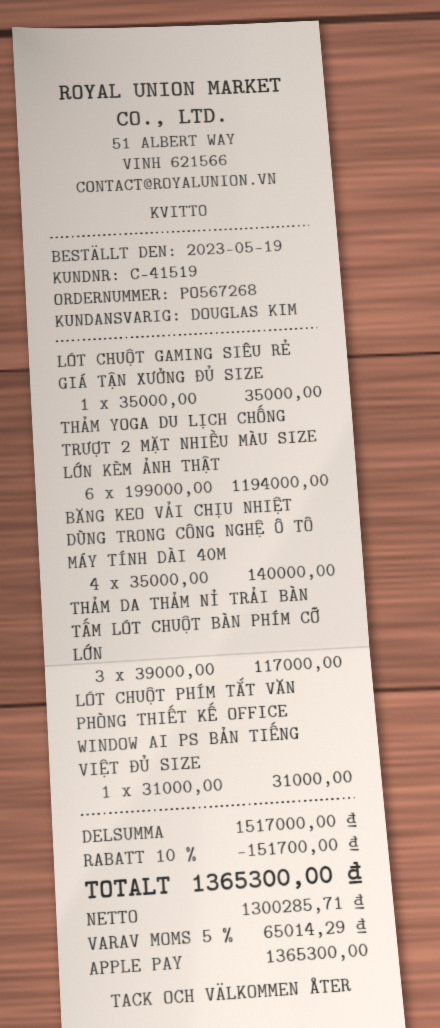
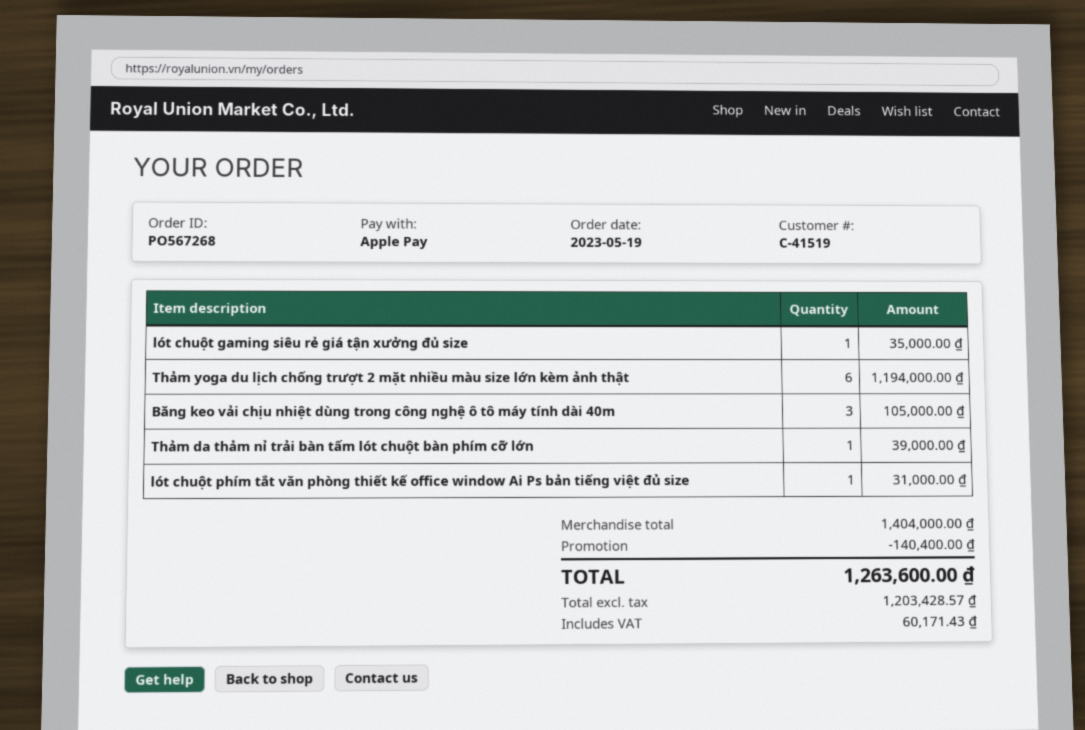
BĂNG KEO VẢI CHỊU NHIỆT DÙNG TRONG CÔNG NGHỆ Ô TÔ MÁY TÍNH DÀI 40M: 4 for 140000.00 -> 3 for 105000.00
THẢM DA THẢM NỈ TRẢI BÀN TẤM LÓT CHUỘT BÀN PHÍM CỠ LỚN: 3 for 117000.00 -> 1 for 39000.00
subtotal: 1517000.00 -> 1404000.00
discount: 151700.00 -> 140400.00
net: 1300285.71 -> 1203428.57
tax: 65014.29 -> 60171.43
total: 1365300.00 -> 1263600.00

